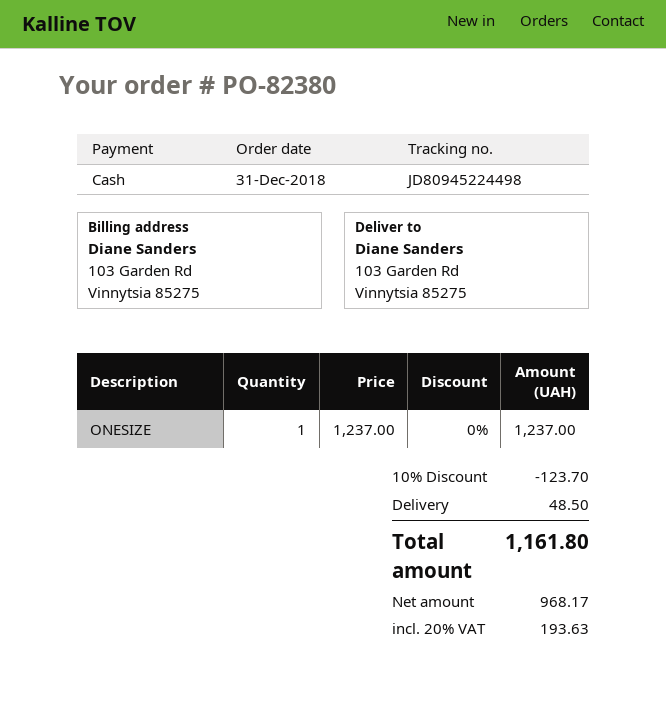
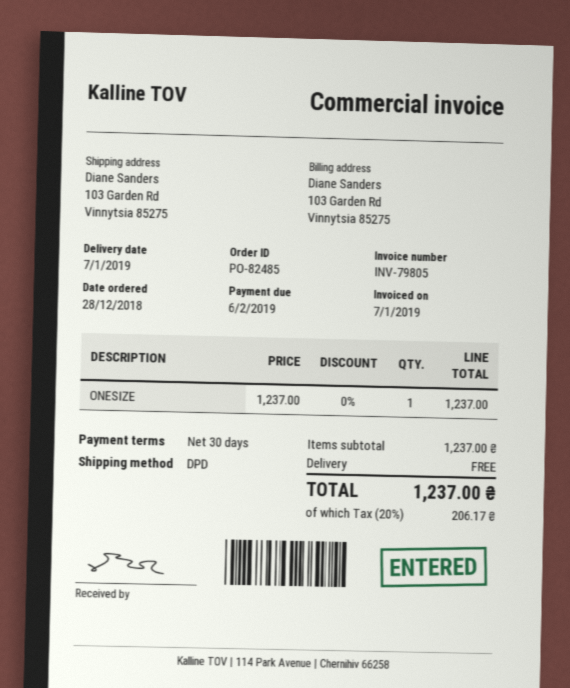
order number: PO-82380 -> PO-82485
order date: 2018-12-31 -> 2018-12-28
discount: 10% = 123.70 -> none
shipping: 48.50 -> 0.00
tax: 20% = 193.63 -> 20% = 206.17
total: 1161.80 -> 1237.00

